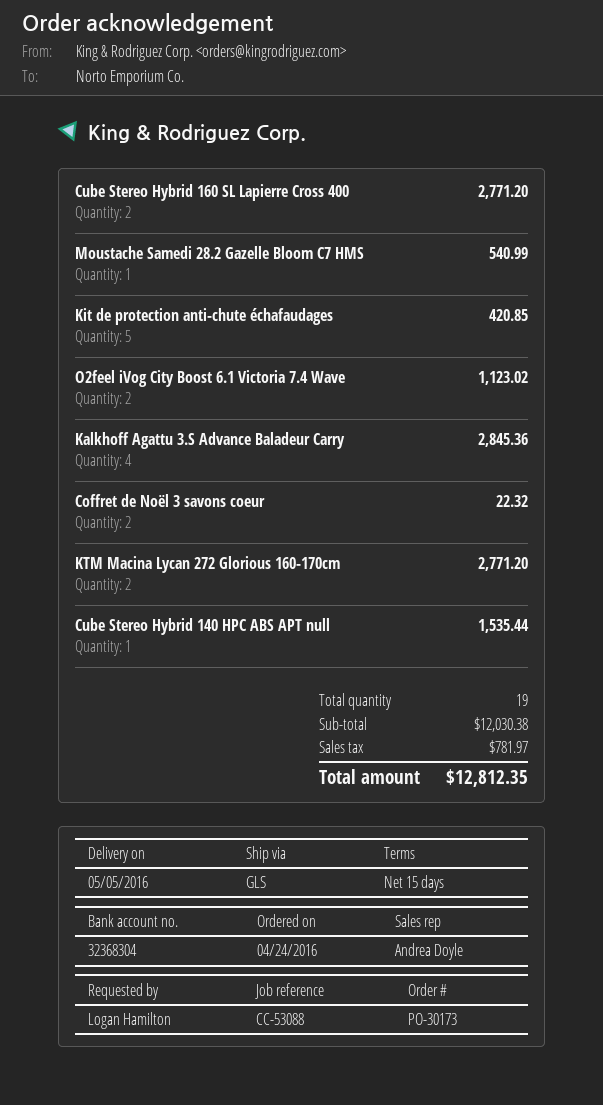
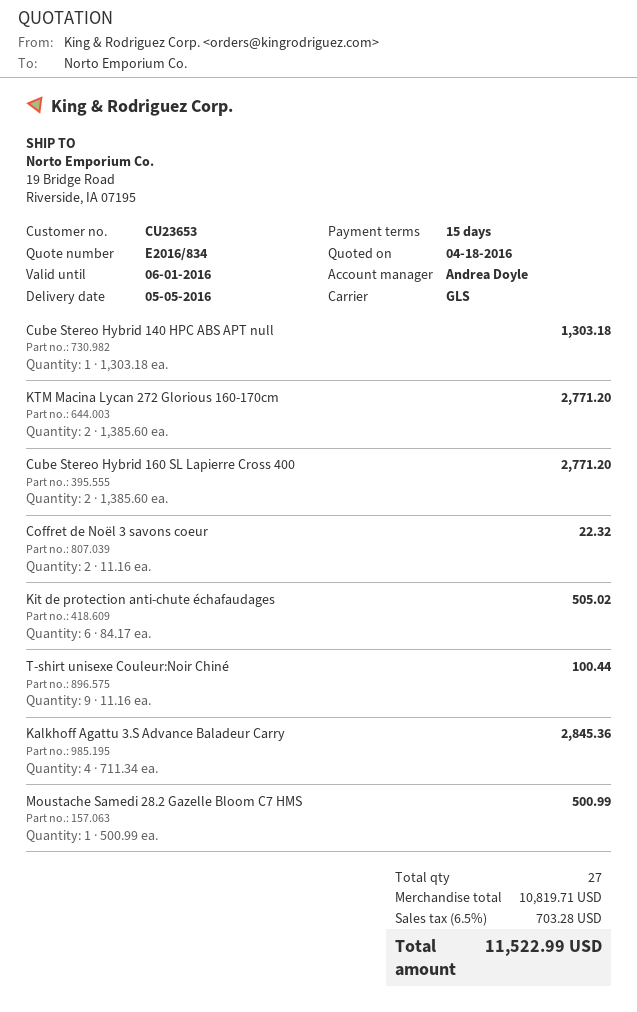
Moustache Samedi 28.2 Gazelle Bloom C7 HMS: 1 for 540.99 -> 1 for 500.99
Kit de protection anti-chute échafaudages: 5 for 420.85 -> 6 for 505.02
O2feel iVog City Boost 6.1 Victoria 7.4 Wave: 2 for 1123.02 -> none
Cube Stereo Hybrid 140 HPC ABS APT null: 1 for 1535.44 -> 1 for 1303.18
T-shirt unisexe Couleur:Noir Chiné: none -> 9 for 100.44
total quantity: 19 -> 27
subtotal: 12030.38 -> 10819.71
tax: 781.97 -> 703.28
total: 12812.35 -> 11522.99

